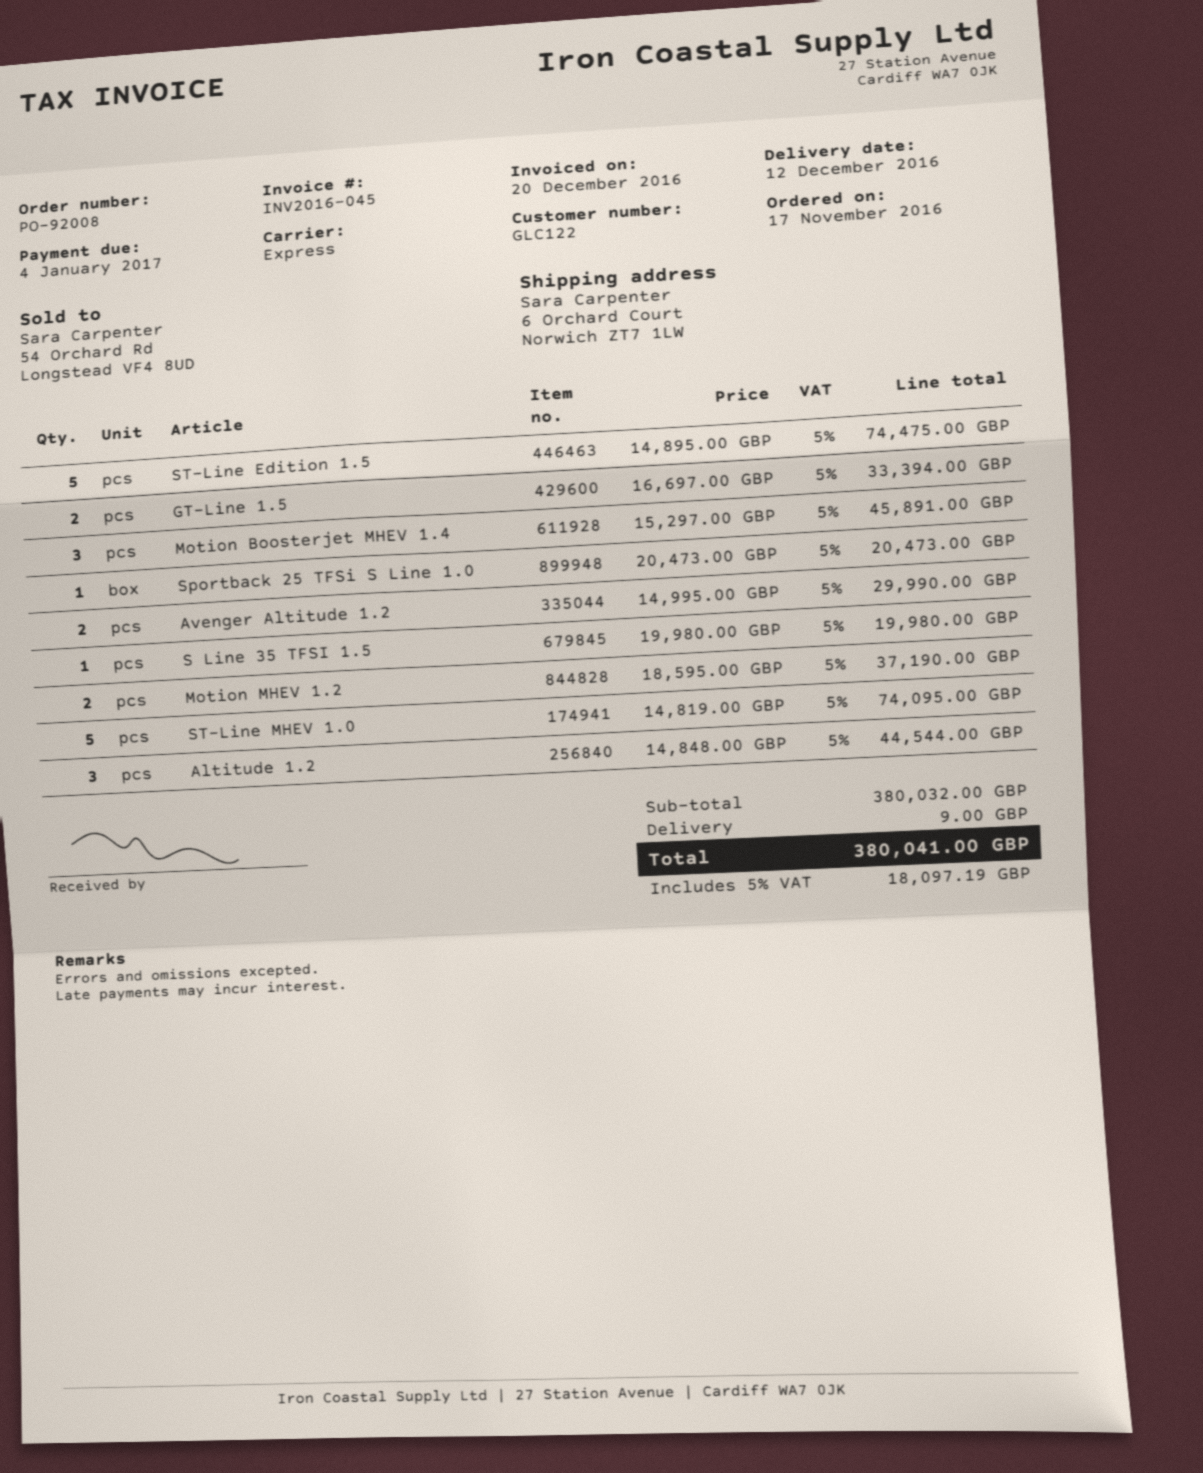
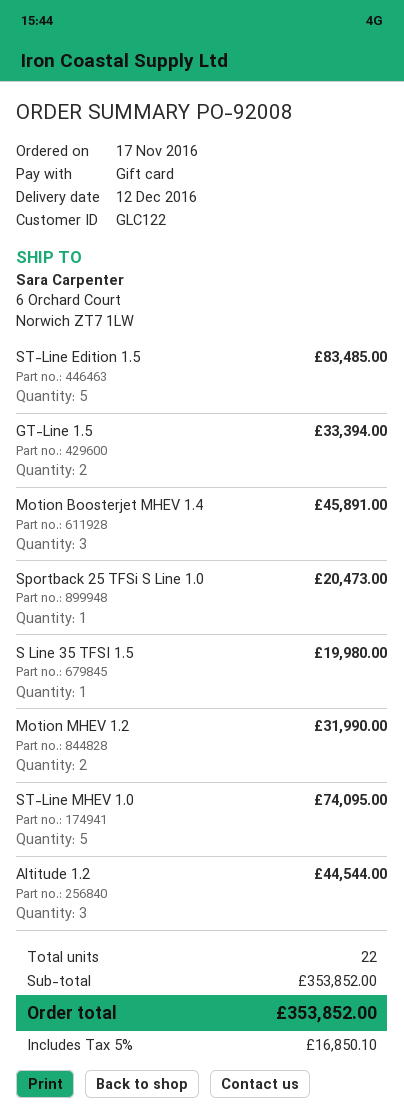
ST-Line Edition 1.5: 5 for 74475.00 -> 5 for 83485.00
Avenger Altitude 1.2: 2 for 29990.00 -> none
Motion MHEV 1.2: 2 for 37190.00 -> 2 for 31990.00
subtotal: 380032.00 -> 353852.00
shipping: 9.00 -> none
tax: 5% = 18097.19 -> 5% = 16850.10
total: 380041.00 -> 353852.00

